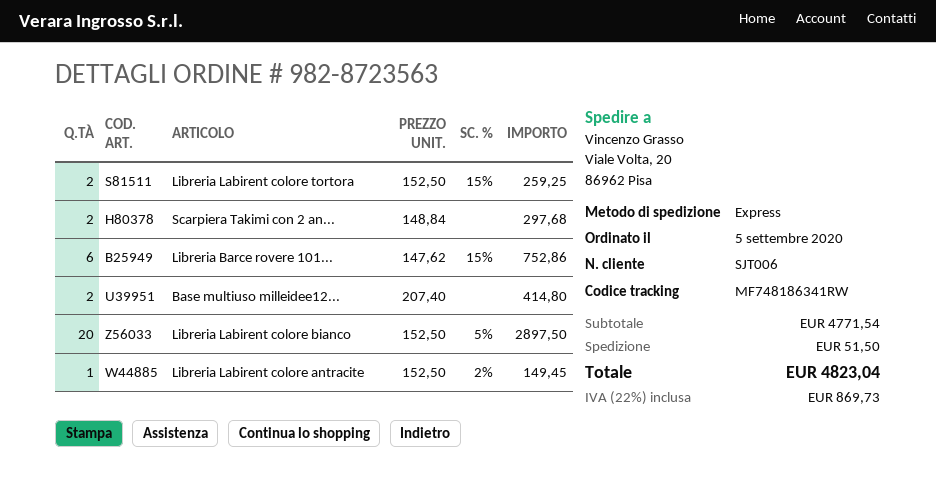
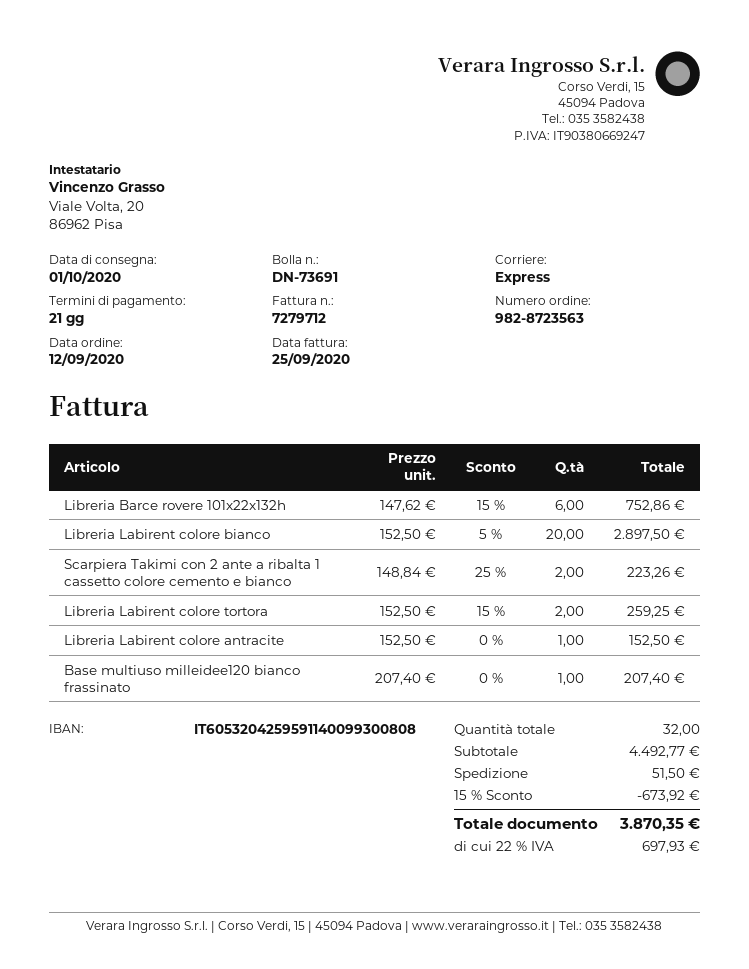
order date: 2020-09-05 -> 2020-09-12
Scarpiera Takimi con 2 an...: 2 x 148.84 = 297.68 -> 2 x 148.84 - 25% = 223.26
Base multiuso milleidee12...: 2 x 207.40 = 414.80 -> 1 x 207.40 = 207.40
Libreria Labirent colore antracite: 1 x 152.50 - 2% = 149.45 -> 1 x 152.50 = 152.50
subtotal: 4771.54 -> 4492.77
discount: none -> 15% = 673.92
tax: 22% = 869.73 -> 22% = 697.93
total: 4823.04 -> 3870.35

